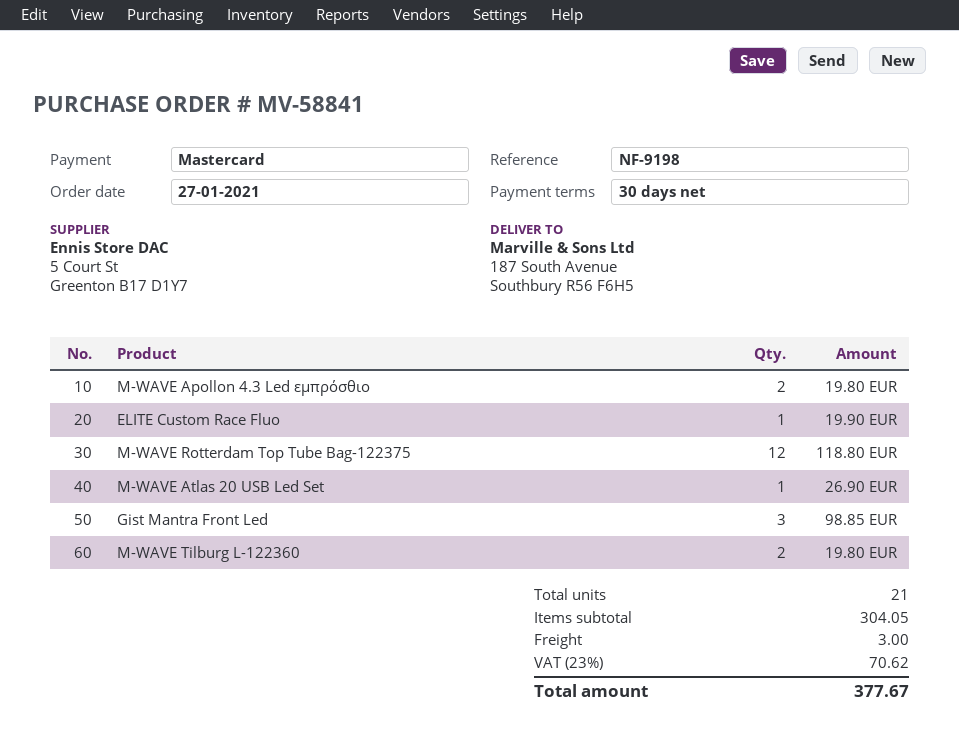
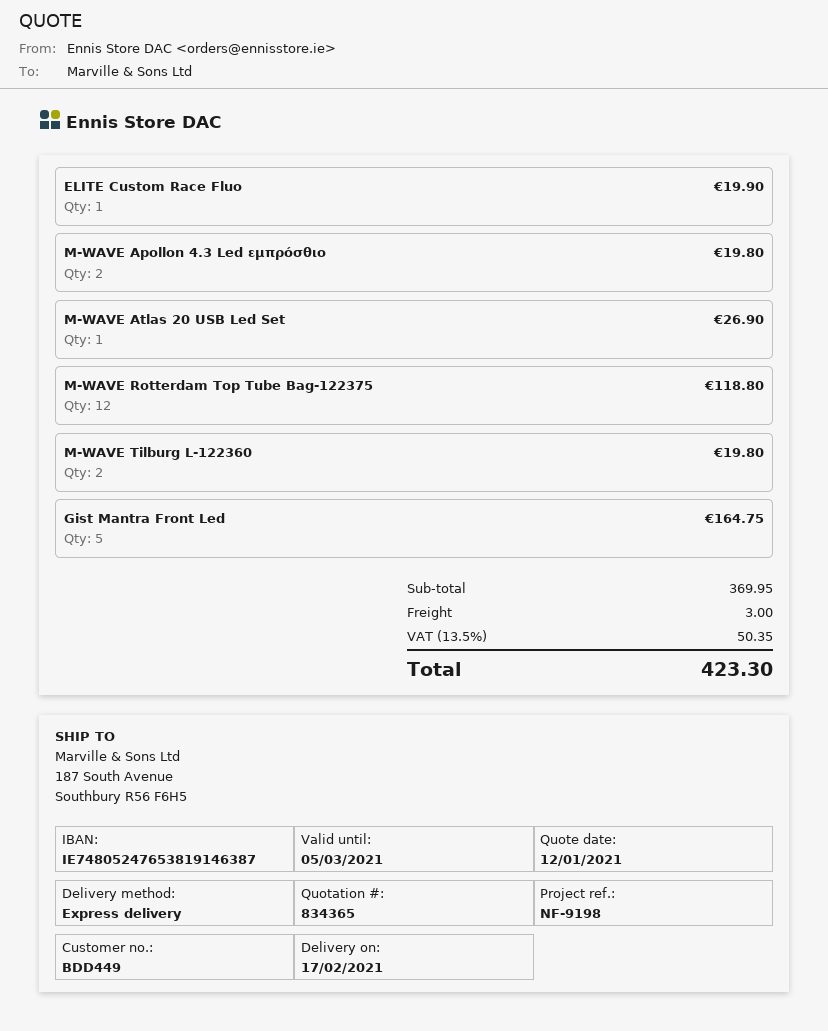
Gist Mantra Front Led: 3 for 98.85 -> 5 for 164.75
subtotal: 304.05 -> 369.95
tax: 23% = 70.62 -> 13.5% = 50.35
total: 377.67 -> 423.30

